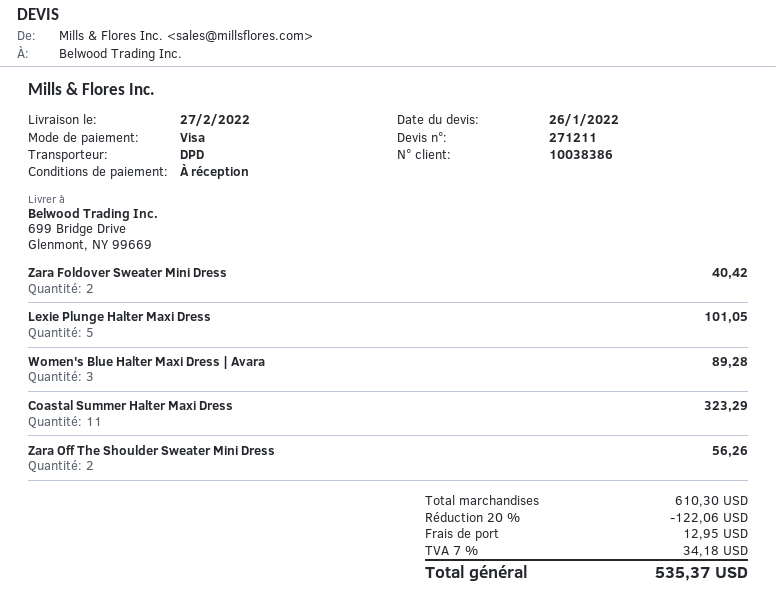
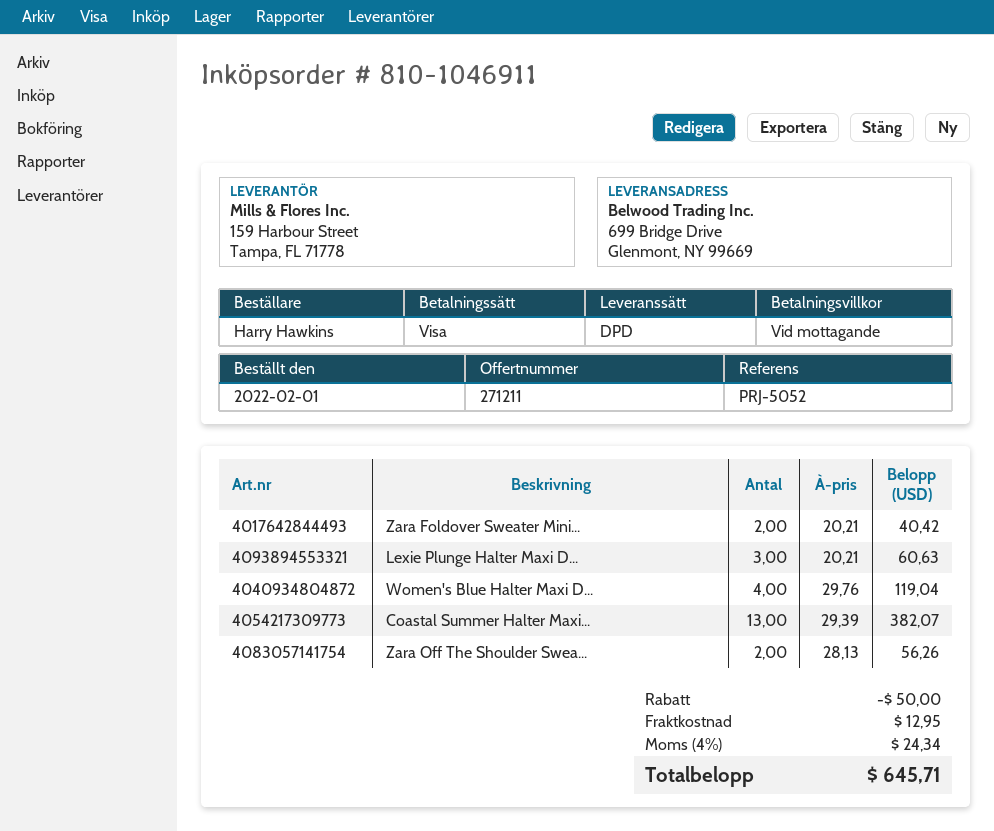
Lexie Plunge Halter Maxi Dress: 5 for 101.05 -> 3 for 60.63
Women's Blue Halter Maxi Dress | Avara: 3 for 89.28 -> 4 for 119.04
Coastal Summer Halter Maxi Dress: 11 for 323.29 -> 13 for 382.07
discount: 122.06 -> 50.00
tax: 7% = 34.18 -> 4% = 24.34
total: 535.37 -> 645.71

